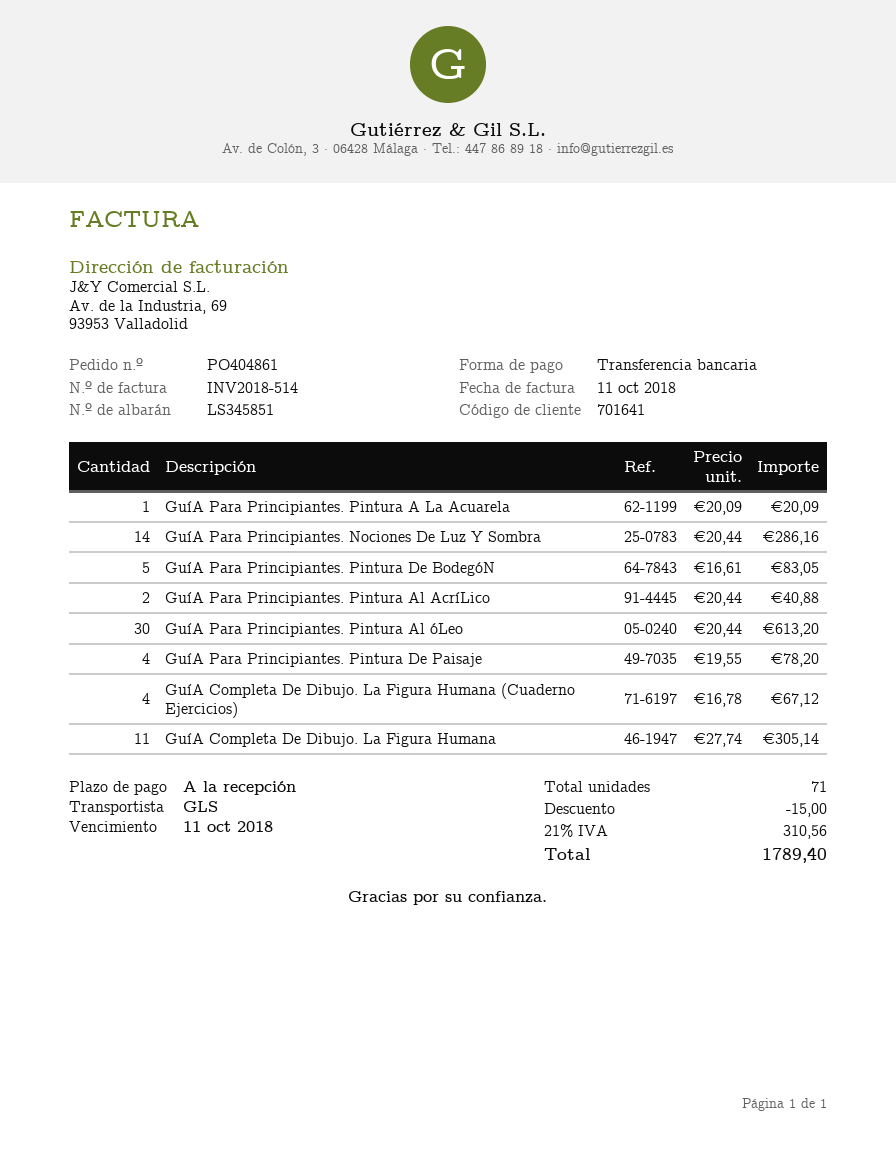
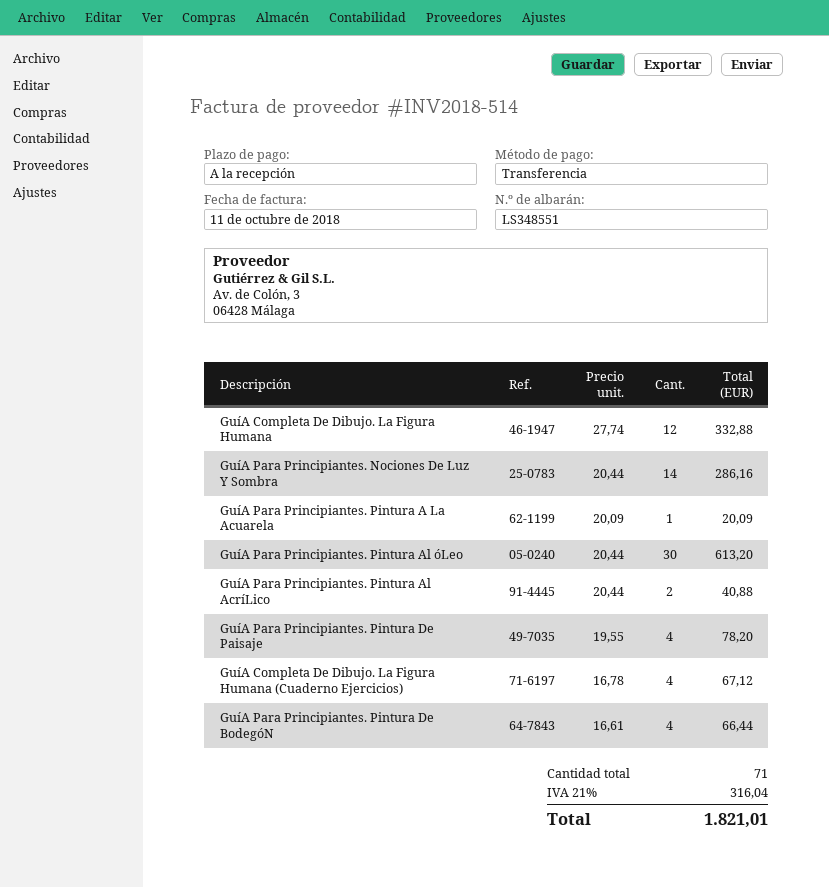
delivery note number: LS345851 -> LS348551
GuíA Para Principiantes. Pintura De BodegóN: 5 x 16.61 = 83.05 -> 4 x 16.61 = 66.44
GuíA Completa De Dibujo. La Figura Humana: 11 x 27.74 = 305.14 -> 12 x 27.74 = 332.88
discount: 15.00 -> none
tax: 21% = 310.56 -> 21% = 316.04
total: 1789.40 -> 1821.01

